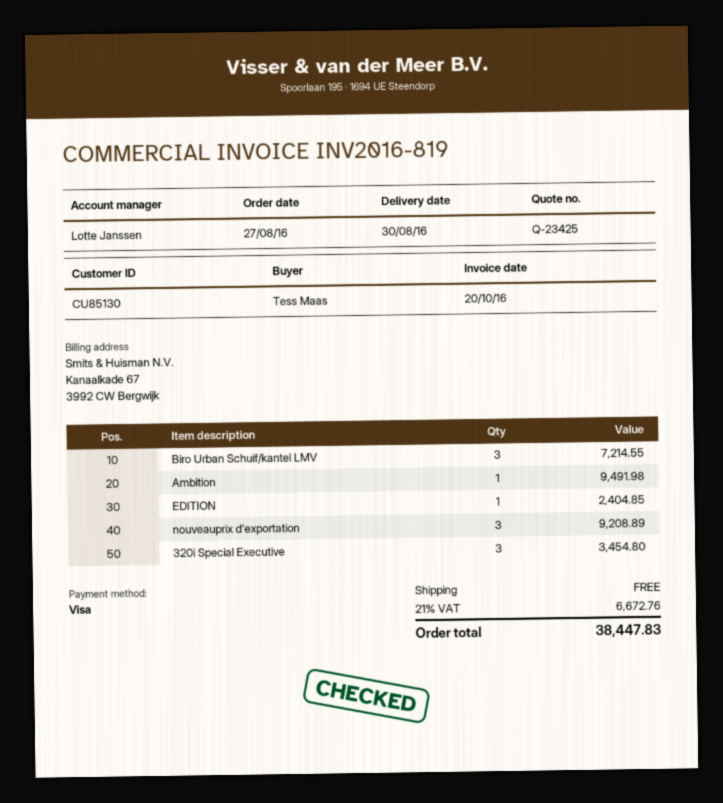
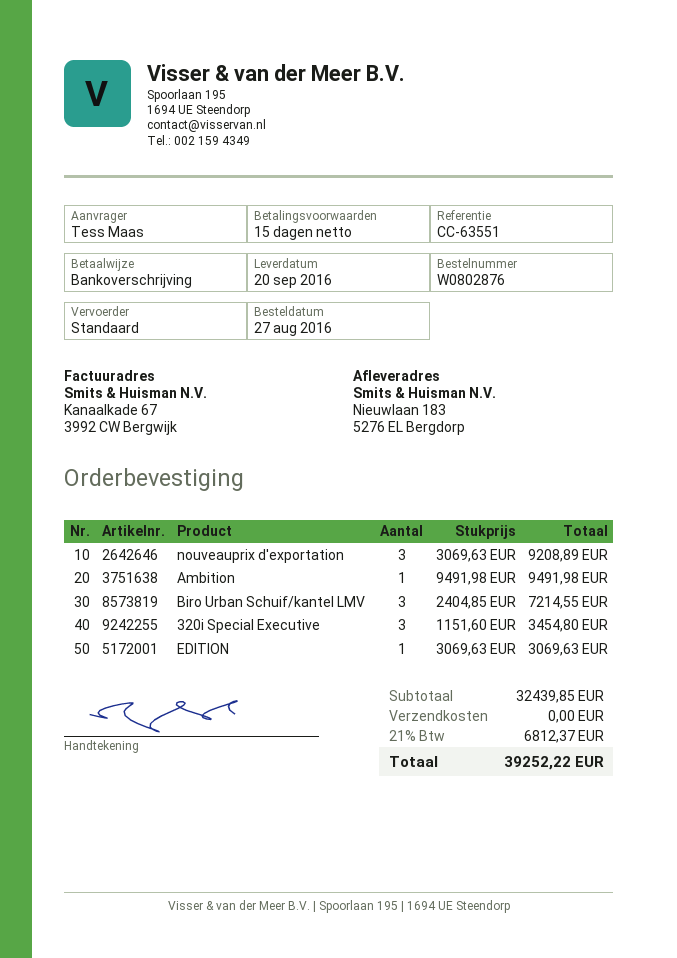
delivery date: 2016-08-30 -> 2016-09-20
payment method: Visa -> bank transfer
EDITION: 1 for 2404.85 -> 1 for 3069.63
tax: 21% = 6672.76 -> 21% = 6812.37
total: 38447.83 -> 39252.22

